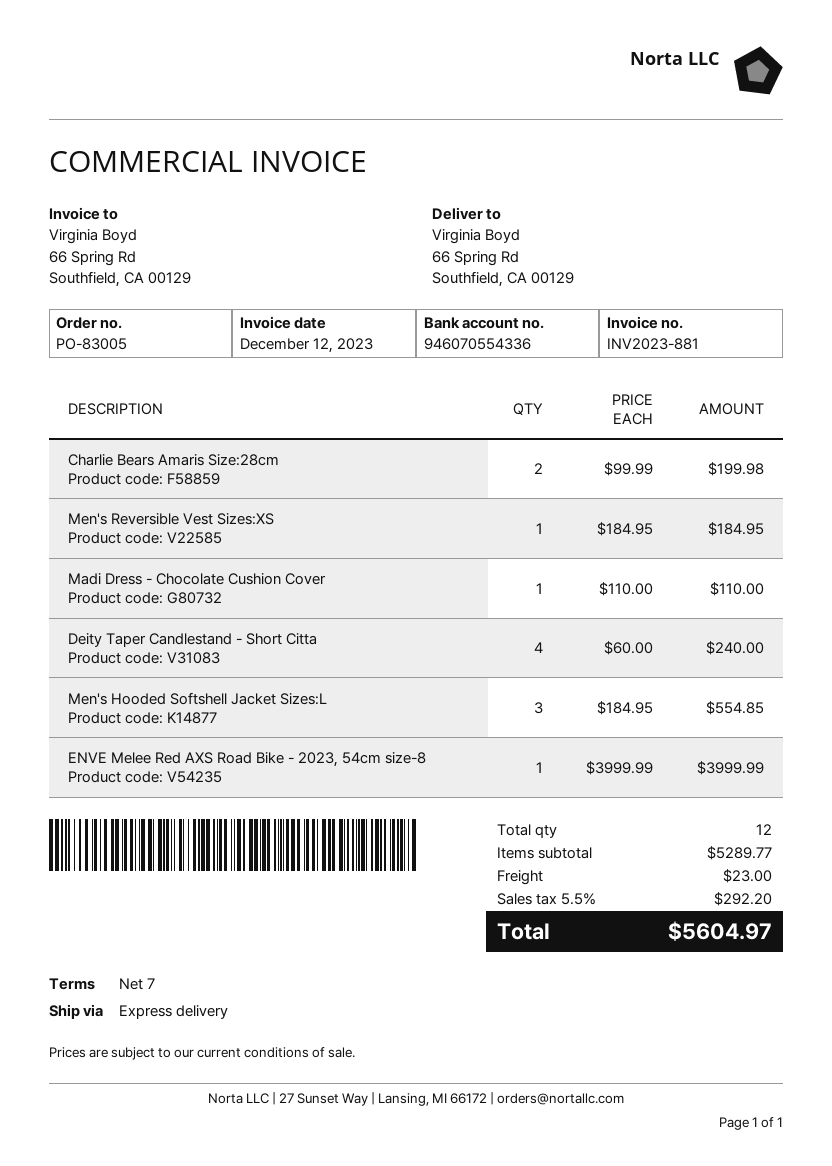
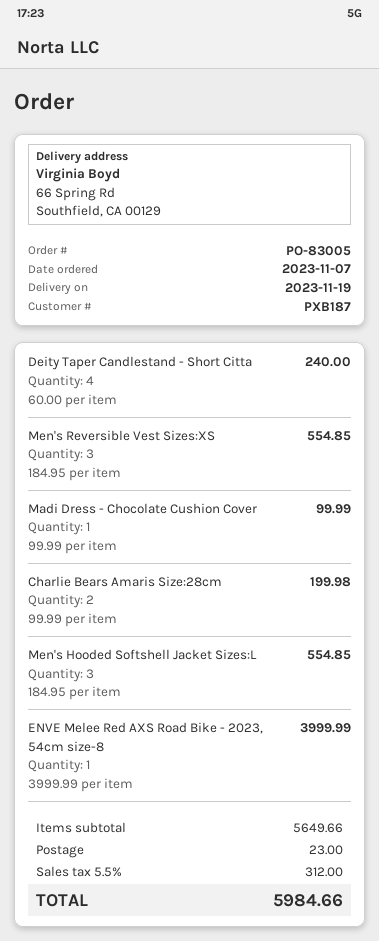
Men's Reversible Vest Sizes:XS: 1 x 184.95 = 184.95 -> 3 x 184.95 = 554.85
Madi Dress - Chocolate Cushion Cover: 1 x 110.00 = 110.00 -> 1 x 99.99 = 99.99
subtotal: 5289.77 -> 5649.66
tax: 5.5% = 292.20 -> 5.5% = 312.00
total: 5604.97 -> 5984.66

